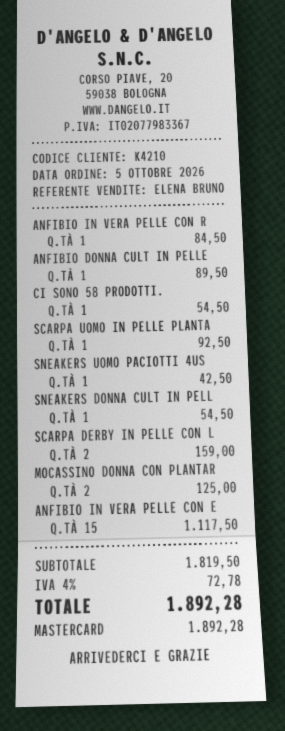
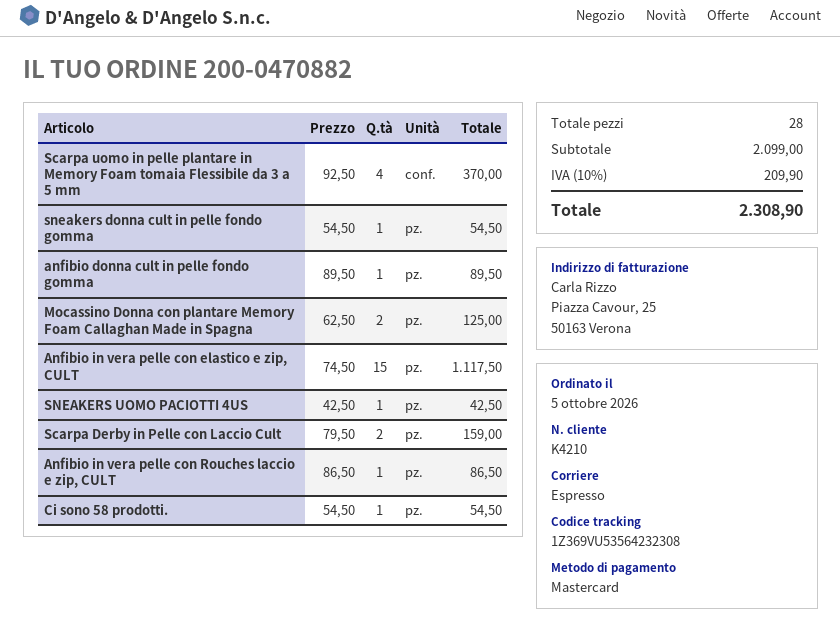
ANFIBIO IN VERA PELLE CON R: 1 for 84.50 -> 1 for 86.50
SCARPA UOMO IN PELLE PLANTA: 1 for 92.50 -> 4 for 370.00
subtotal: 1819.50 -> 2099.00
tax: 4% = 72.78 -> 10% = 209.90
total: 1892.28 -> 2308.90

